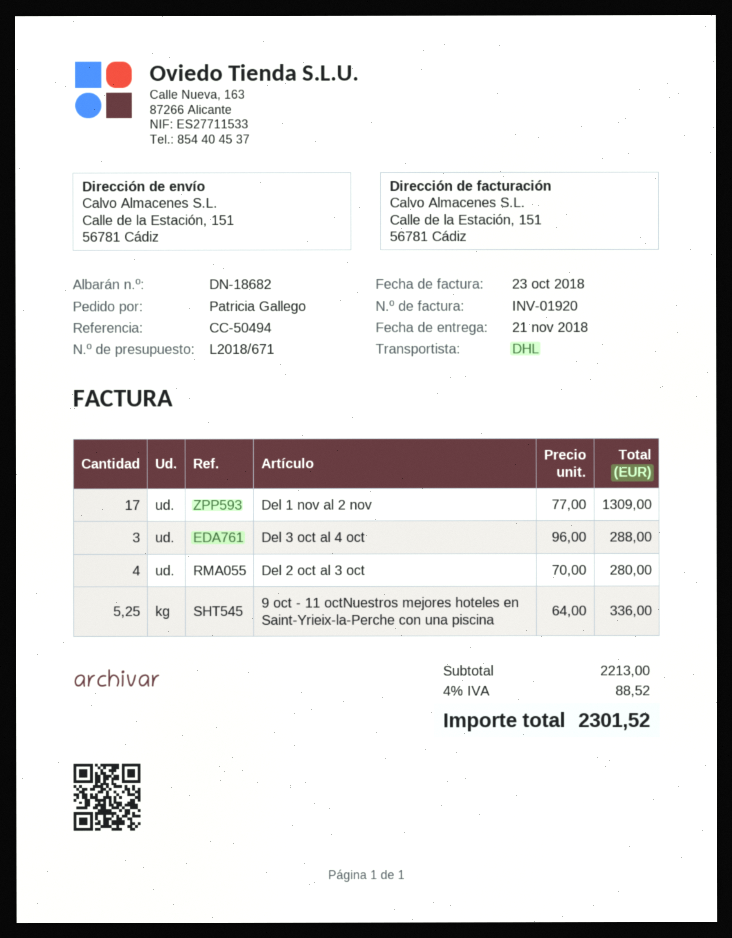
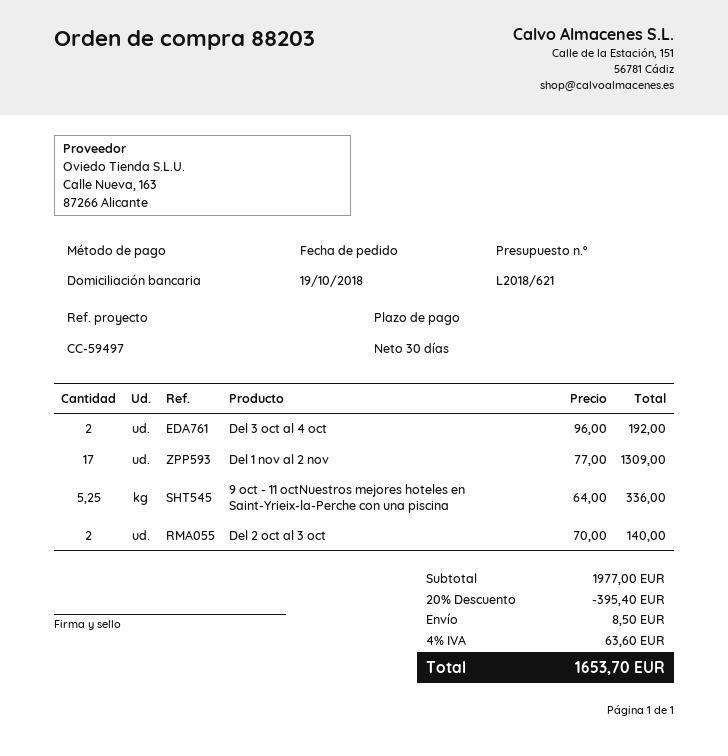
quote number: L2018/671 -> L2018/621
reference: CC-50494 -> CC-59497
Del 3 oct al 4 oct: 3 x 96.00 = 288.00 -> 2 x 96.00 = 192.00
Del 2 oct al 3 oct: 4 x 70.00 = 280.00 -> 2 x 70.00 = 140.00
subtotal: 2213.00 -> 1977.00
discount: none -> 20% = 395.40
shipping: none -> 8.50
tax: 4% = 88.52 -> 4% = 63.60
total: 2301.52 -> 1653.70

